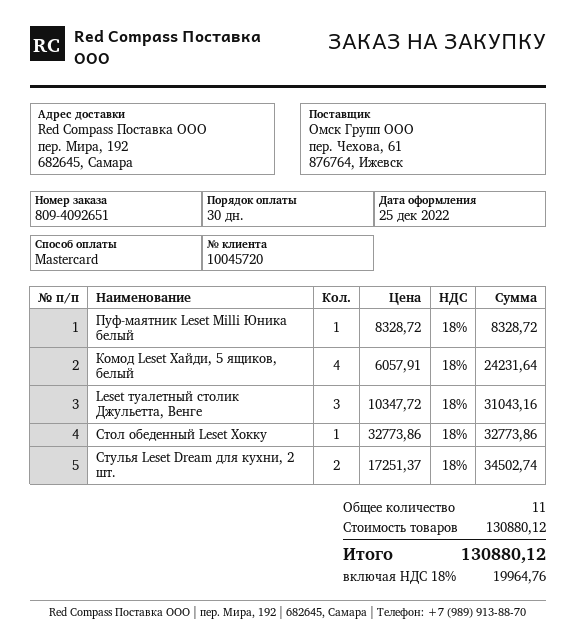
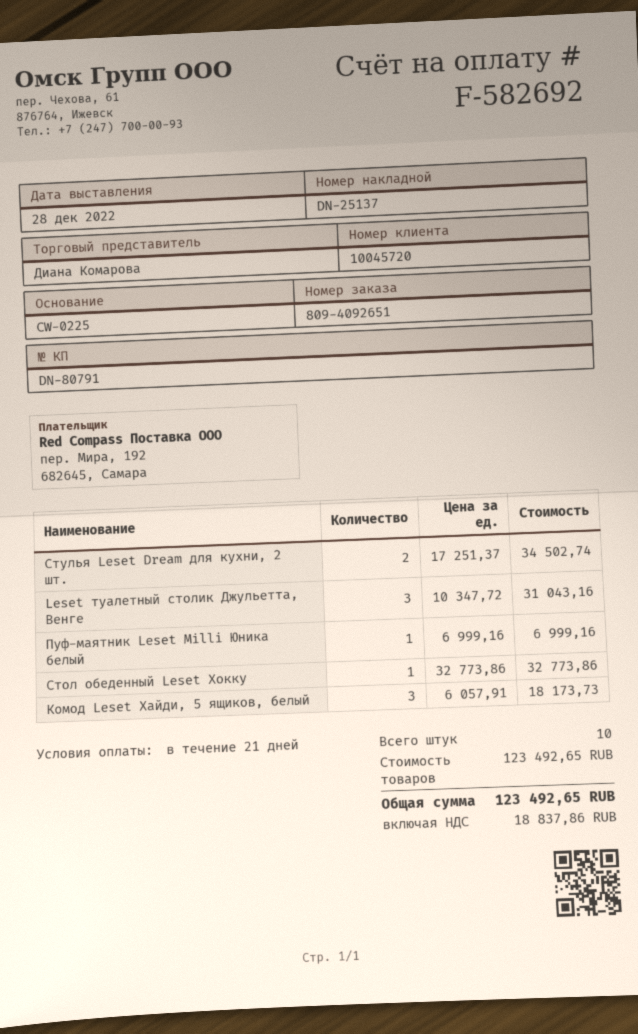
payment terms: 30 days -> 21 days
Пуф-маятник Leset Milli Юника белый: 1 x 8328.72 = 8328.72 -> 1 x 6999.16 = 6999.16
Комод Leset Хайди, 5 ящиков, белый: 4 x 6057.91 = 24231.64 -> 3 x 6057.91 = 18173.73
total quantity: 11 -> 10
subtotal: 130880.12 -> 123492.65
tax: 19964.76 -> 18837.86
total: 130880.12 -> 123492.65

